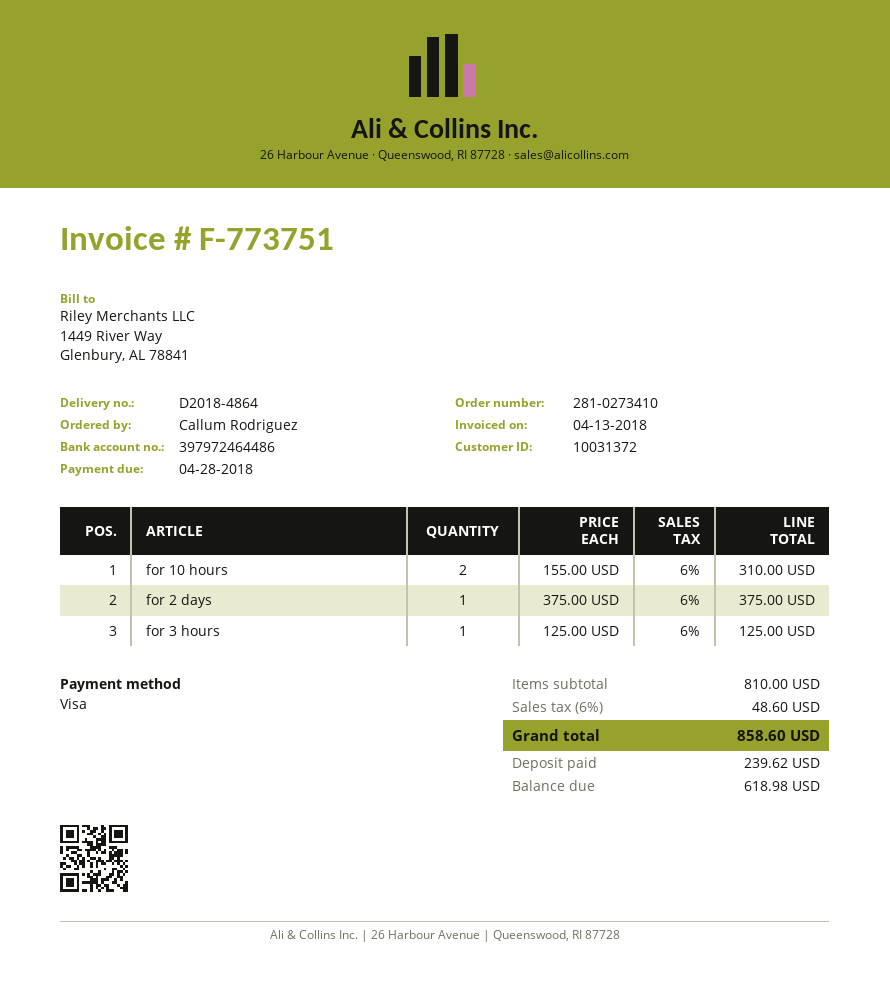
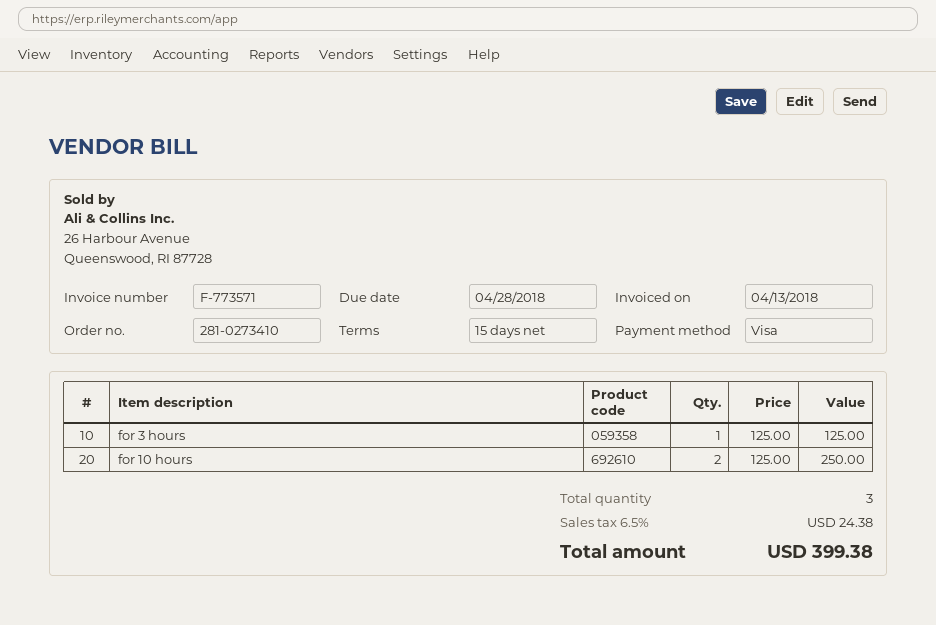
invoice number: F-773751 -> F-773571
for 10 hours: 2 x 155.00 = 310.00 -> 2 x 125.00 = 250.00
for 2 days: 1 x 375.00 = 375.00 -> none
tax: 6% = 48.60 -> 6.5% = 24.38
total: 858.60 -> 399.38

